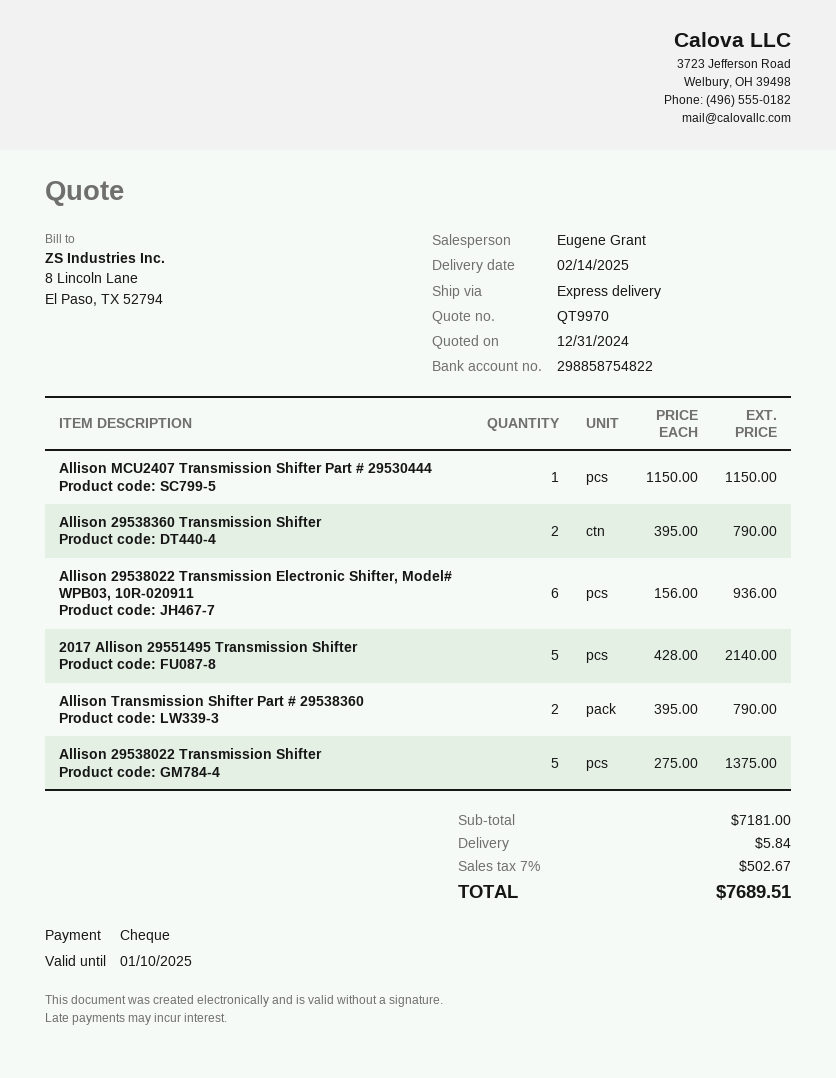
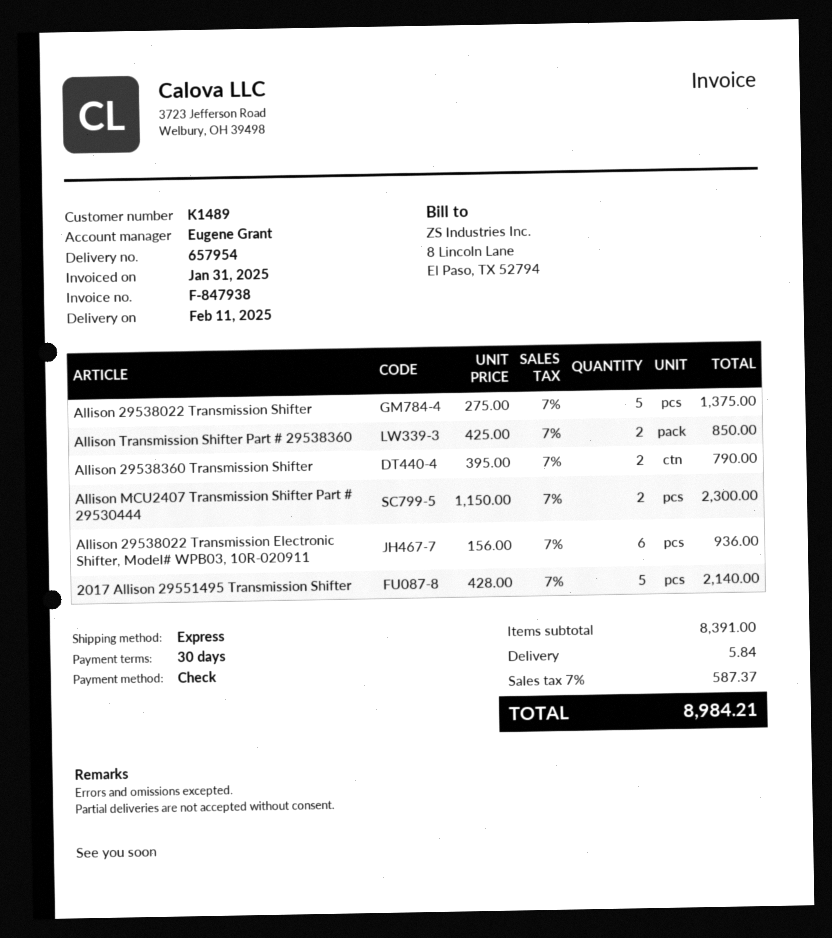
delivery date: 2025-02-14 -> 2025-02-11
Allison MCU2407 Transmission Shifter Part # 29530444: 1 x 1150.00 = 1150.00 -> 2 x 1150.00 = 2300.00
Allison Transmission Shifter Part # 29538360: 2 x 395.00 = 790.00 -> 2 x 425.00 = 850.00
subtotal: 7181.00 -> 8391.00
tax: 7% = 502.67 -> 7% = 587.37
total: 7689.51 -> 8984.21

